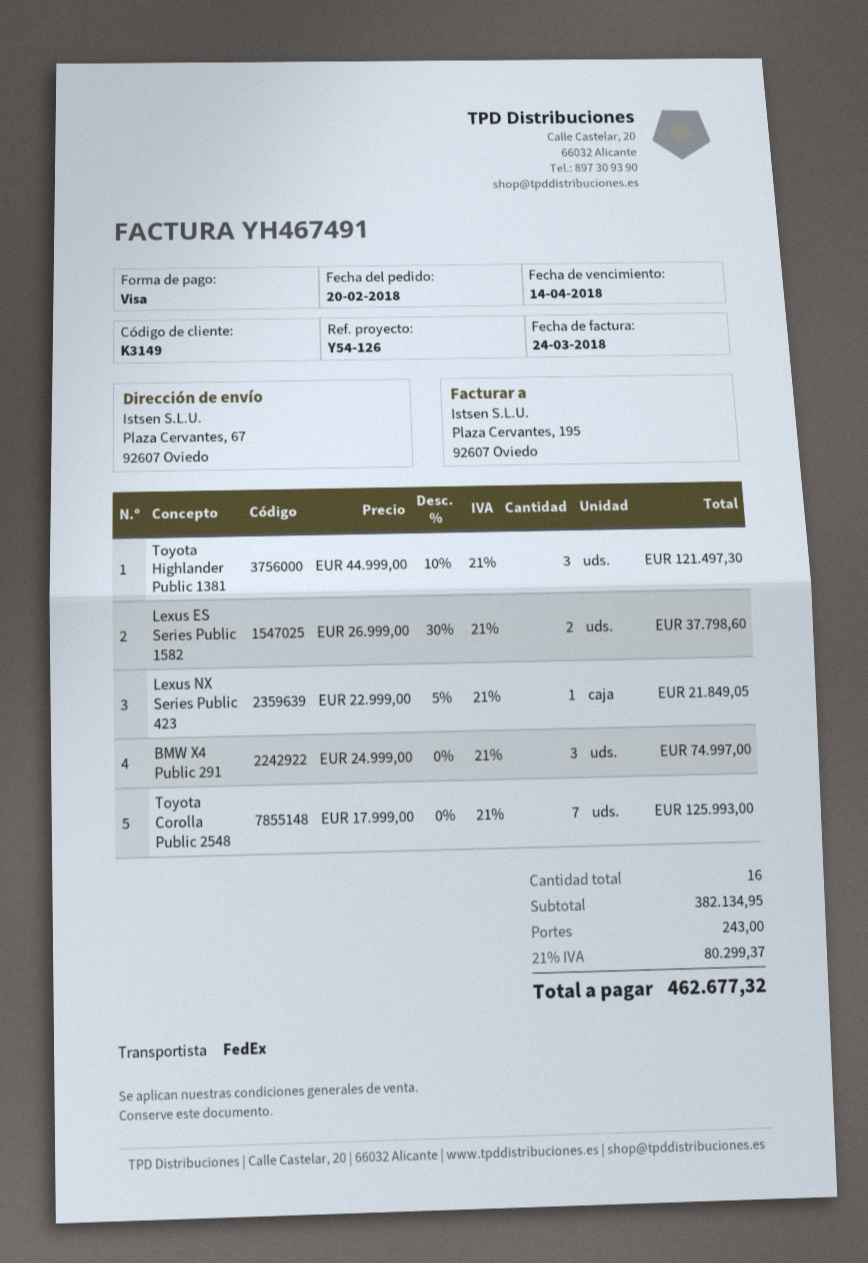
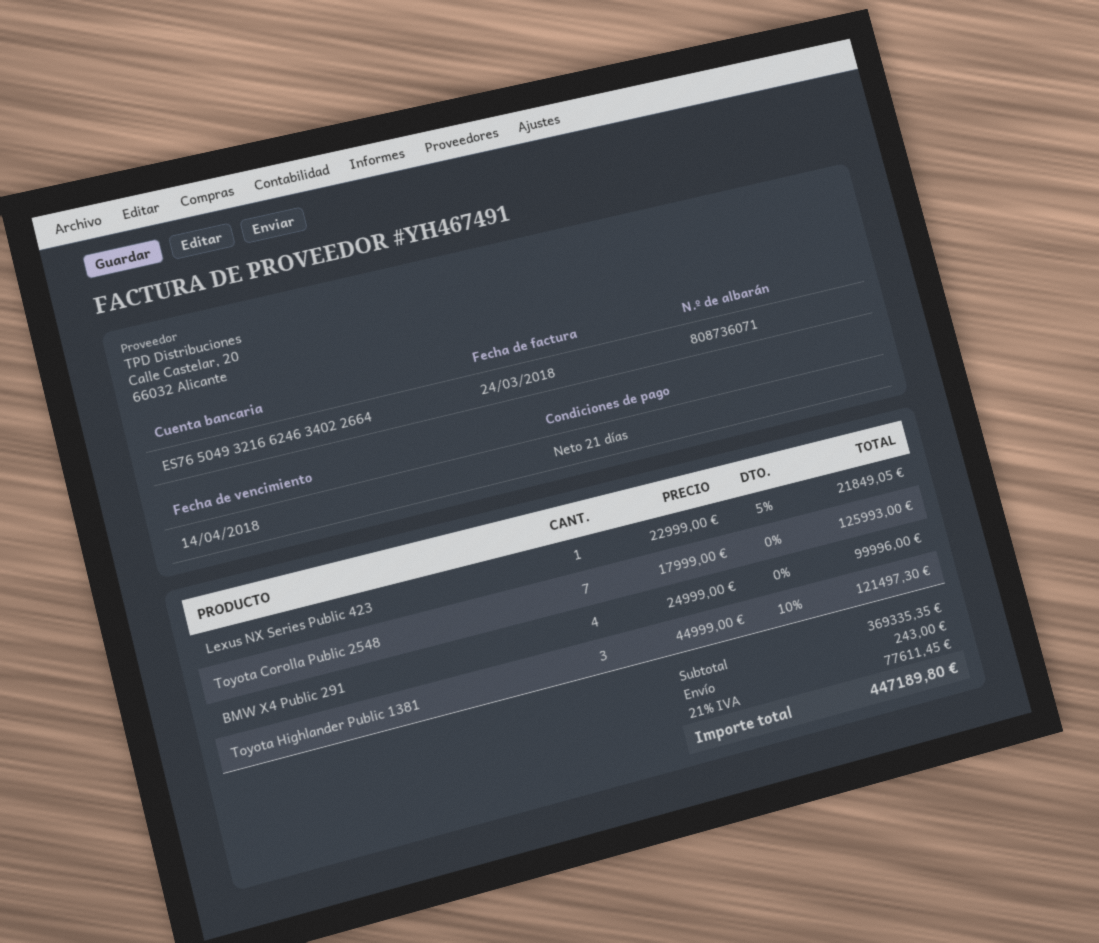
Lexus ES Series Public 1582: 2 x 26999.00 - 30% = 37798.60 -> none
BMW X4 Public 291: 3 x 24999.00 = 74997.00 -> 4 x 24999.00 = 99996.00
subtotal: 382134.95 -> 369335.35
tax: 21% = 80299.37 -> 21% = 77611.45
total: 462677.32 -> 447189.80

